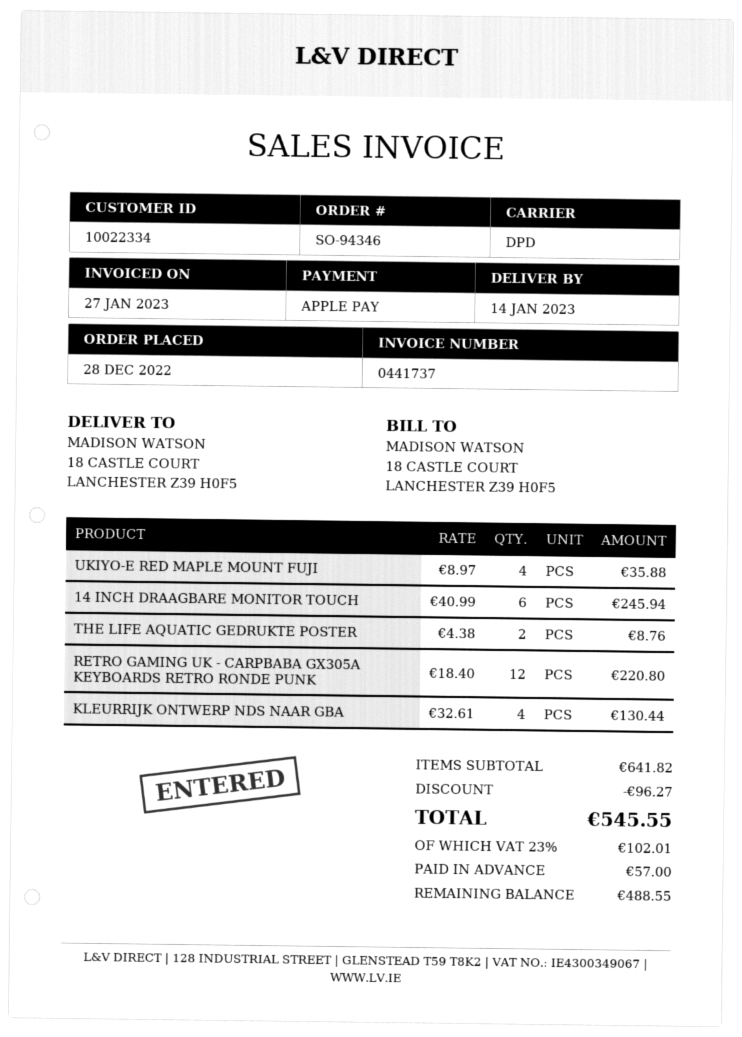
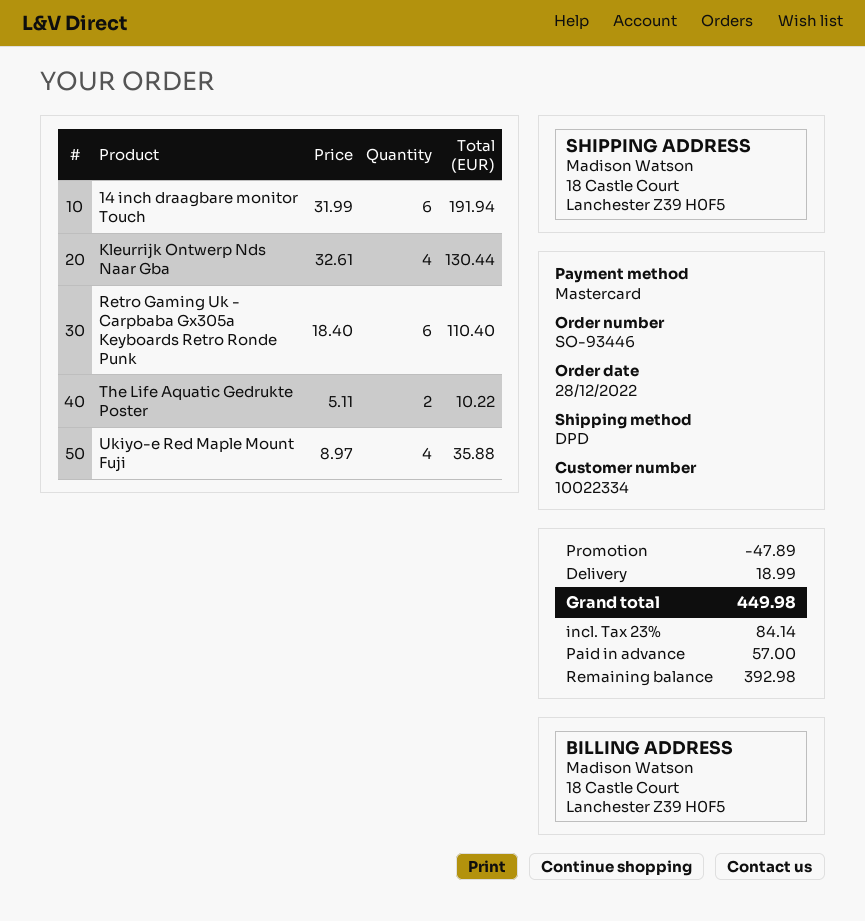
order number: SO-94346 -> SO-93446
payment method: Apple Pay -> Mastercard
14 INCH DRAAGBARE MONITOR TOUCH: 6 x 40.99 = 245.94 -> 6 x 31.99 = 191.94
THE LIFE AQUATIC GEDRUKTE POSTER: 2 x 4.38 = 8.76 -> 2 x 5.11 = 10.22
RETRO GAMING UK - CARPBABA GX305A KEYBOARDS RETRO RONDE PUNK: 12 x 18.40 = 220.80 -> 6 x 18.40 = 110.40
discount: 96.27 -> 47.89
shipping: none -> 18.99
tax: 23% = 102.01 -> 23% = 84.14
total: 545.55 -> 449.98
balance: 488.55 -> 392.98

